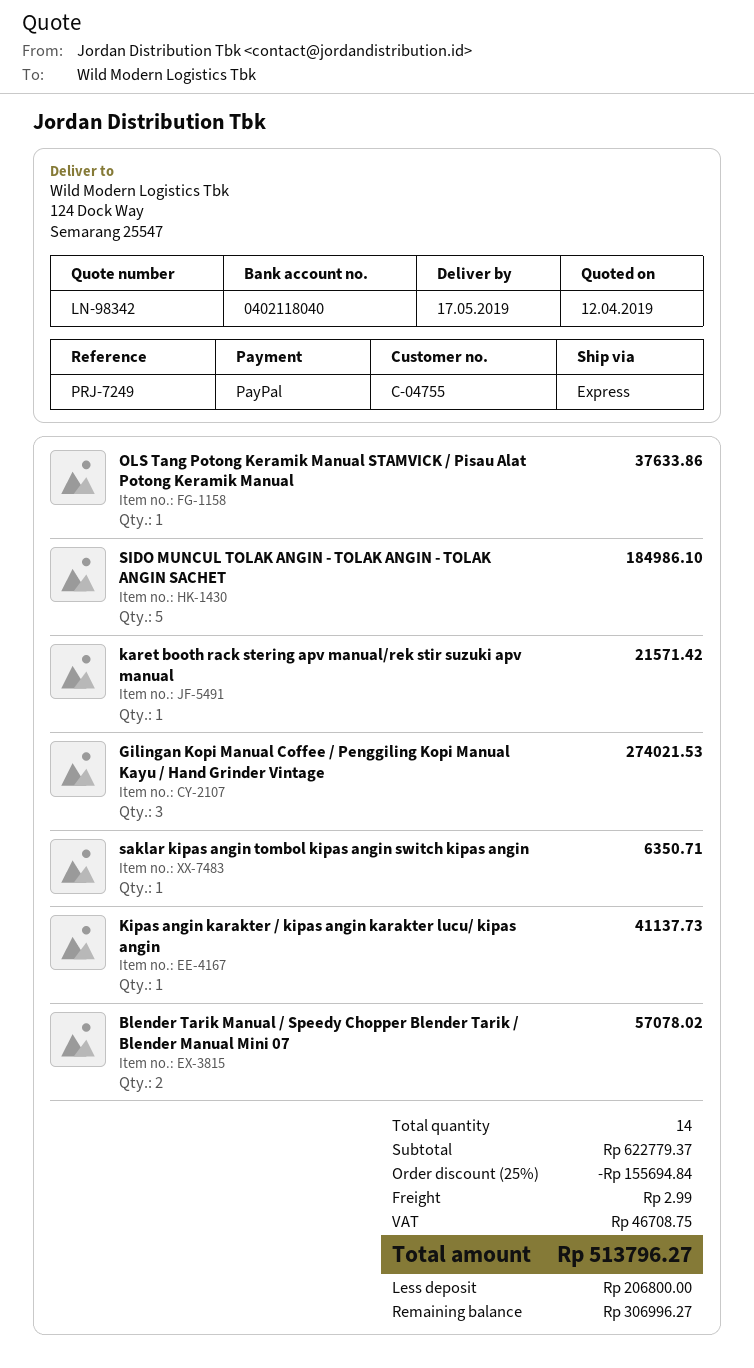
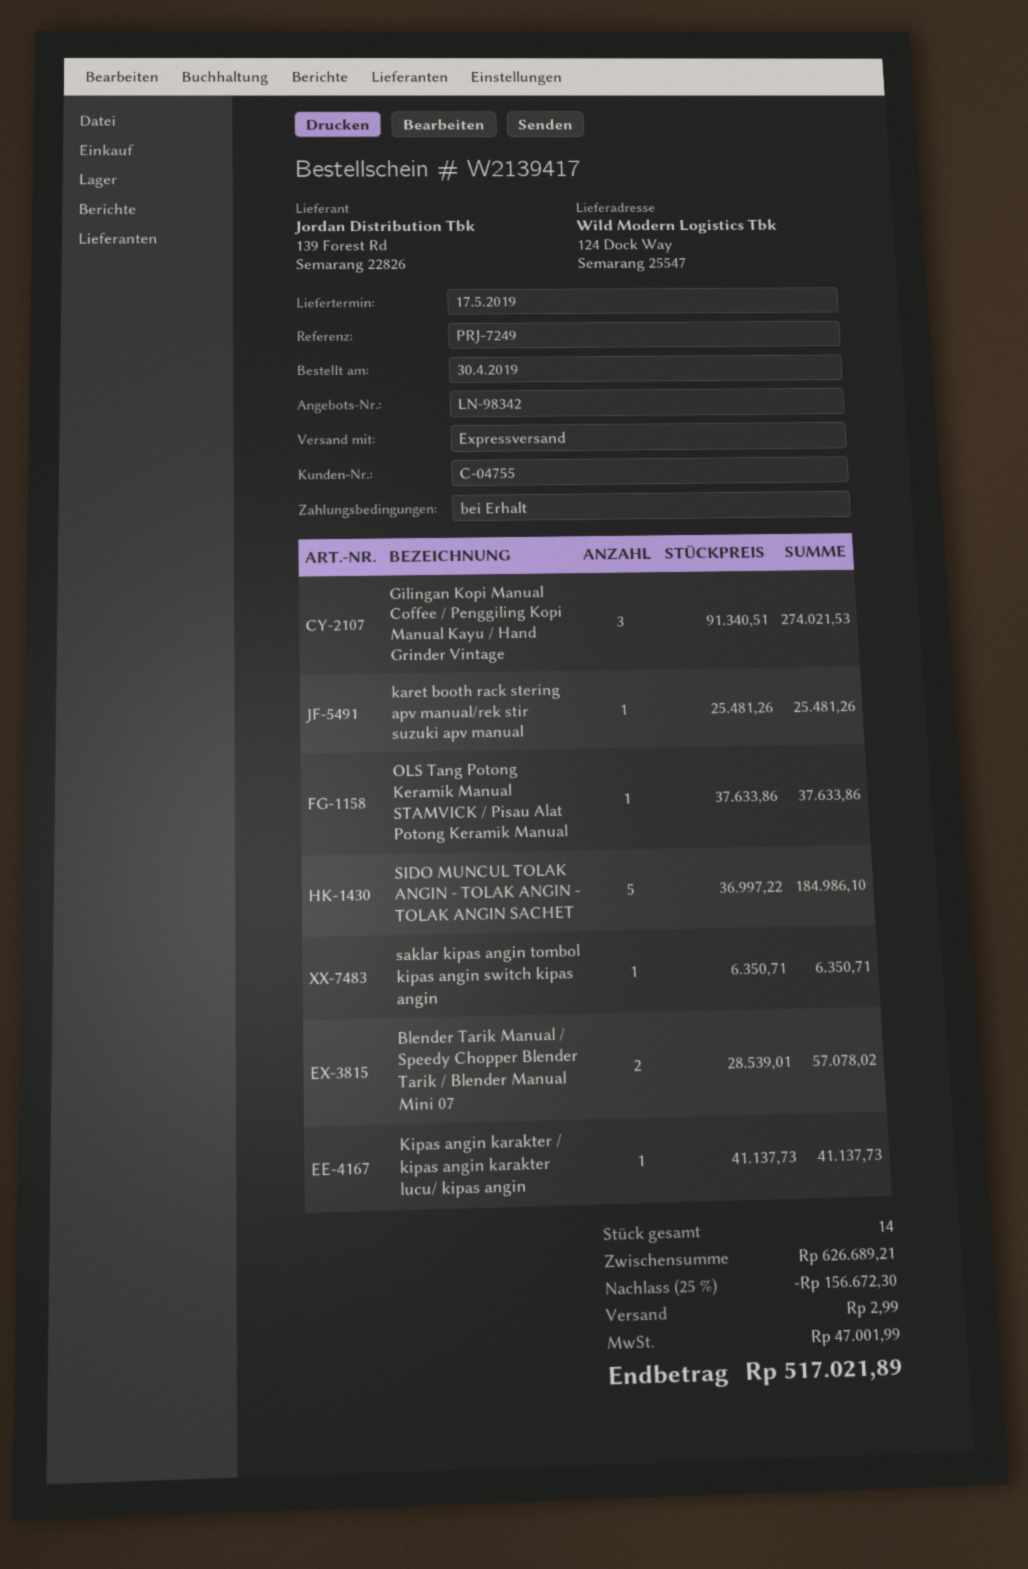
karet booth rack stering apv manual/rek stir suzuki apv manual: 1 for 21571.42 -> 1 for 25481.26
subtotal: 622779.37 -> 626689.21
discount: 25% = 155694.84 -> 25% = 156672.30
tax: 46708.75 -> 47001.99
total: 513796.27 -> 517021.89

